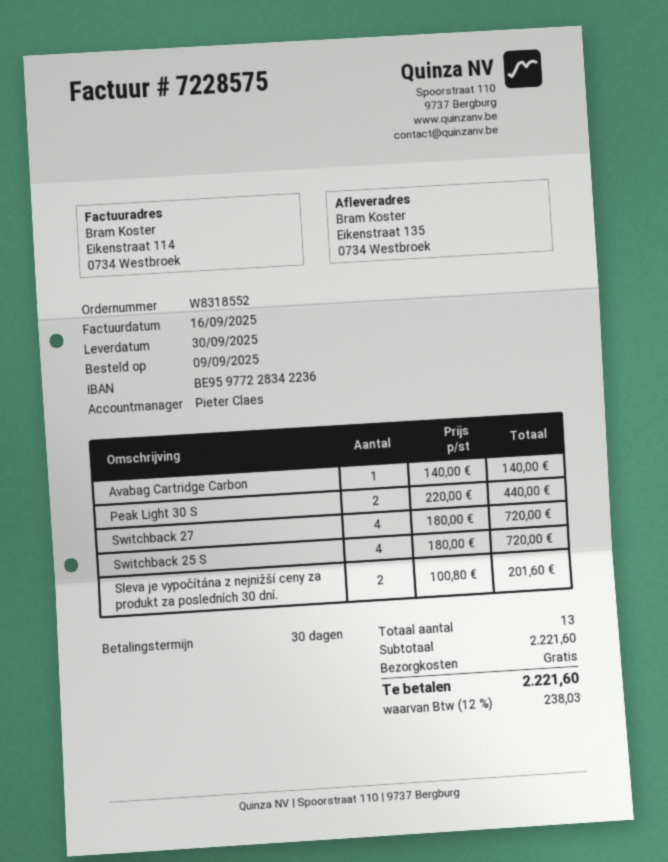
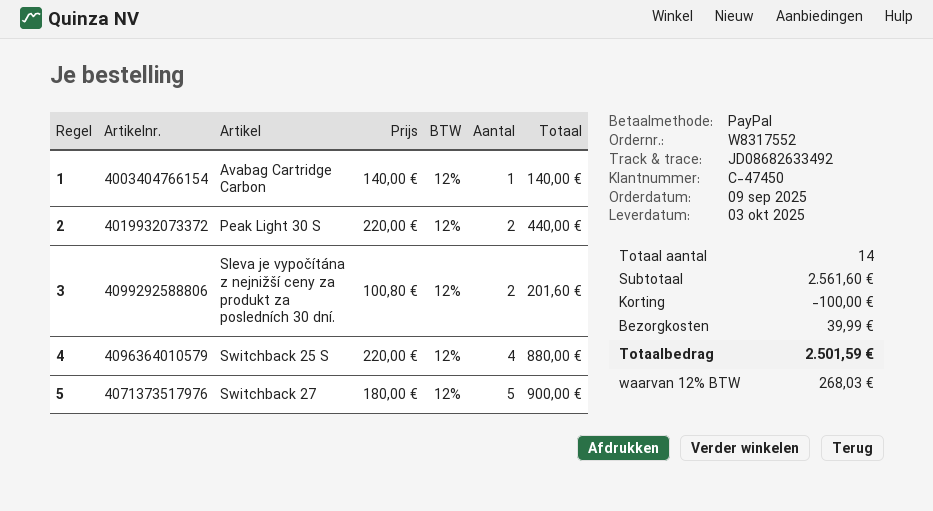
order number: W8318552 -> W8317552
delivery date: 2025-09-30 -> 2025-10-03
Switchback 27: 4 x 180.00 = 720.00 -> 5 x 180.00 = 900.00
Switchback 25 S: 4 x 180.00 = 720.00 -> 4 x 220.00 = 880.00
total quantity: 13 -> 14
subtotal: 2221.60 -> 2561.60
discount: none -> 100.00
shipping: 0.00 -> 39.99
tax: 12% = 238.03 -> 12% = 268.03
total: 2221.60 -> 2501.59

